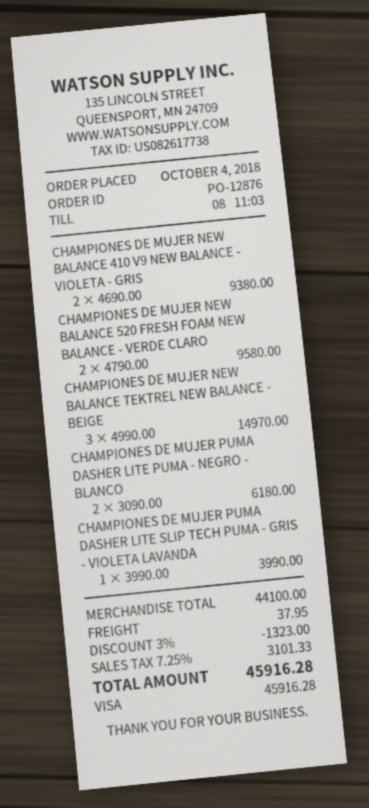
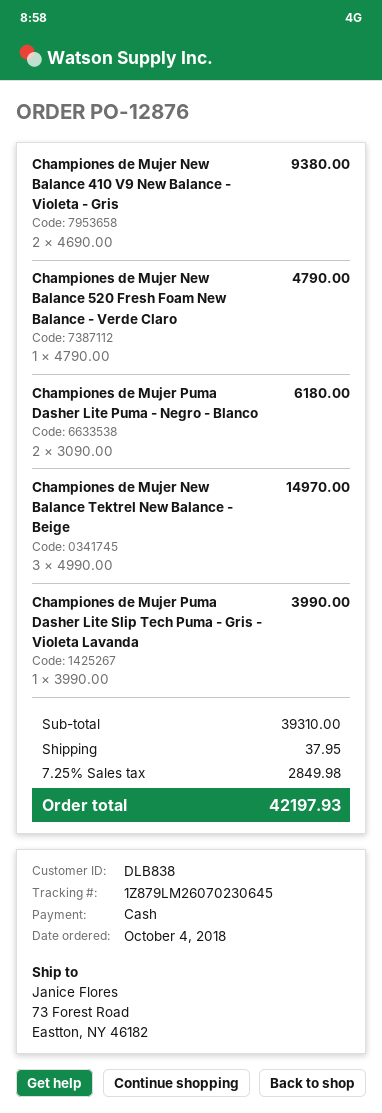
payment method: Visa -> cash
CHAMPIONES DE MUJER NEW BALANCE 520 FRESH FOAM NEW BALANCE - VERDE CLARO: 2 x 4790.00 = 9580.00 -> 1 x 4790.00 = 4790.00
subtotal: 44100.00 -> 39310.00
discount: 3% = 1323.00 -> none
tax: 7.25% = 3101.33 -> 7.25% = 2849.98
total: 45916.28 -> 42197.93

